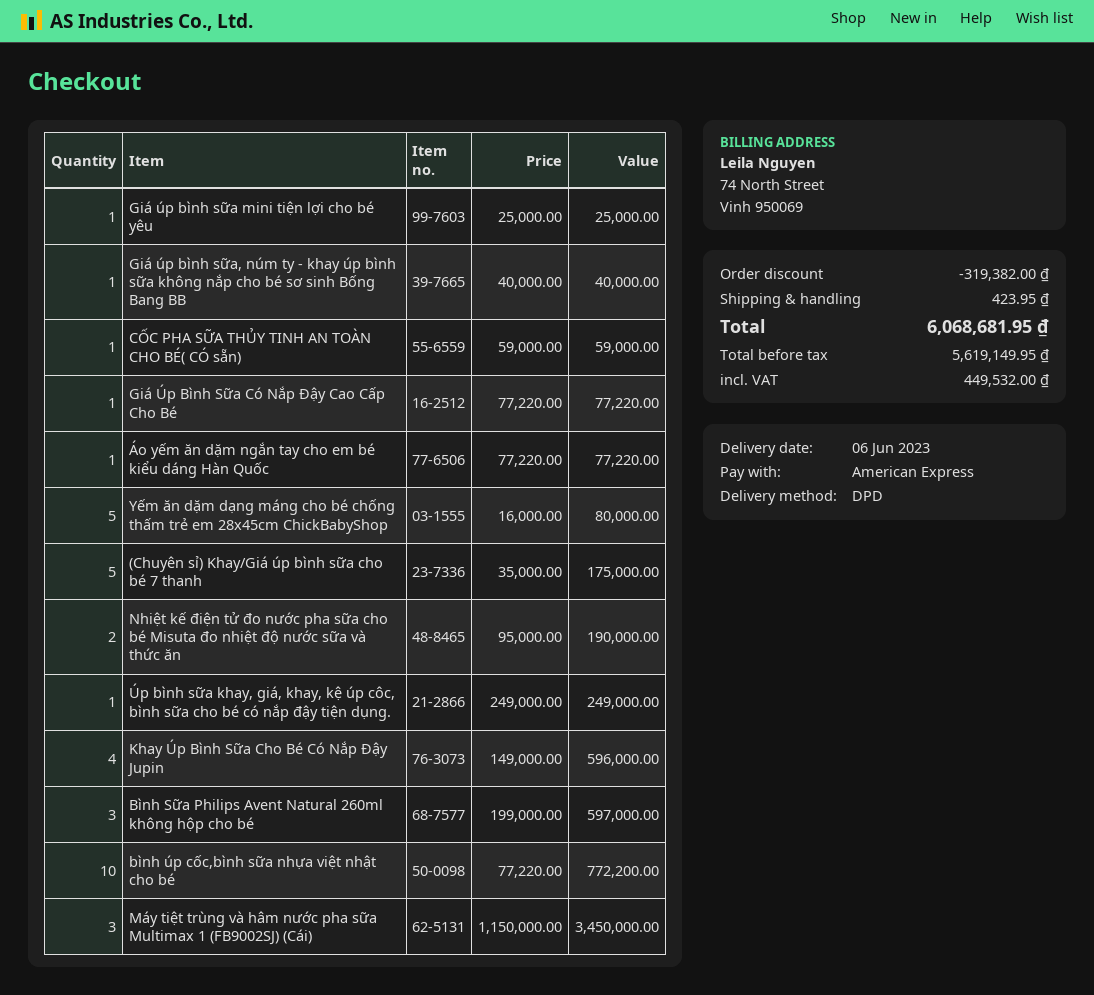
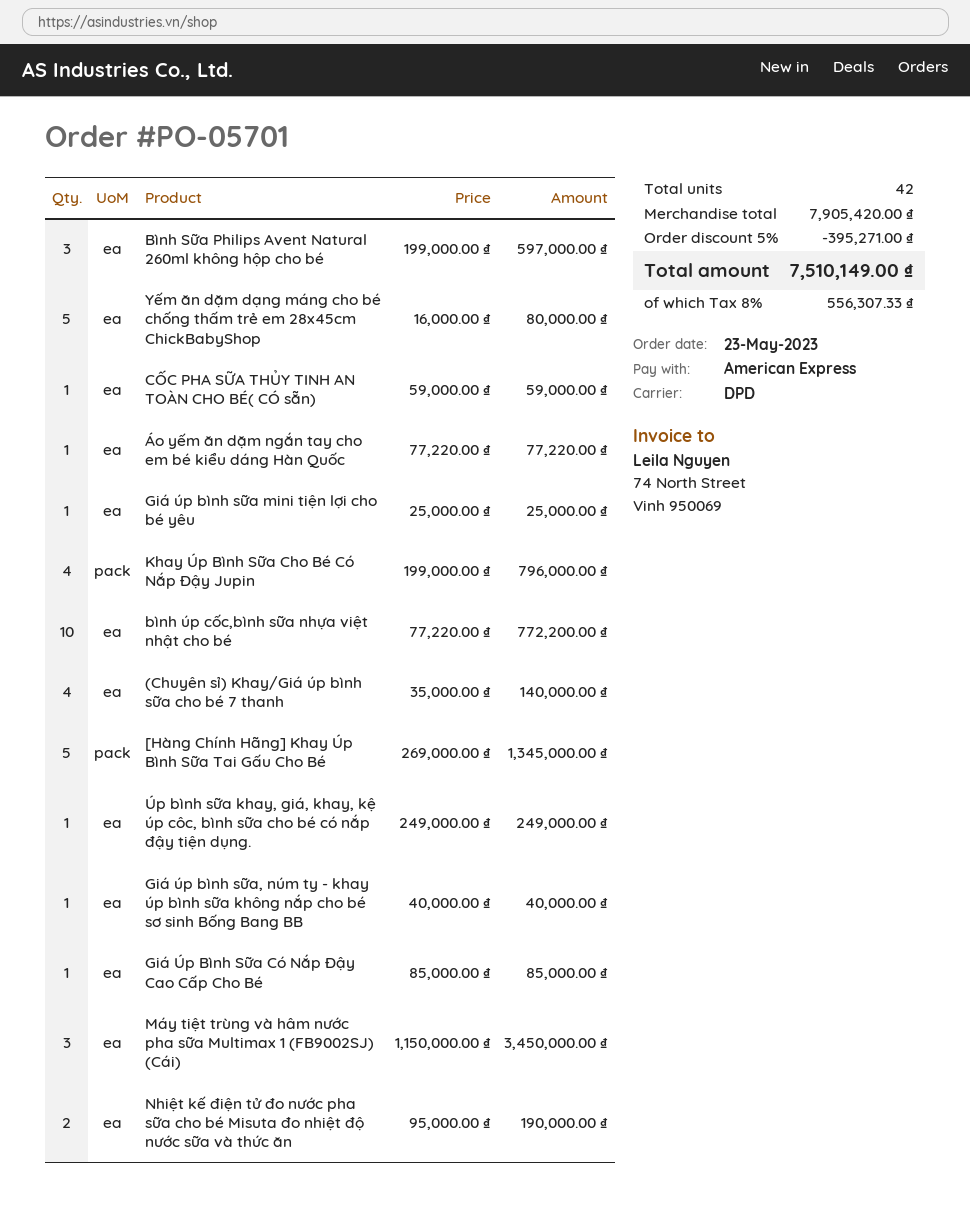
Giá Úp Bình Sữa Có Nắp Đậy Cao Cấp Cho Bé: 1 x 77220.00 = 77220.00 -> 1 x 85000.00 = 85000.00
(Chuyên sỉ) Khay/Giá úp bình sữa cho bé 7 thanh: 5 x 35000.00 = 175000.00 -> 4 x 35000.00 = 140000.00
Khay Úp Bình Sữa Cho Bé Có Nắp Đậy Jupin: 4 x 149000.00 = 596000.00 -> 4 x 199000.00 = 796000.00
[Hàng Chính Hãng] Khay Úp Bình Sữa Tai Gấu Cho Bé: none -> 5 x 269000.00 = 1345000.00
discount: 319382.00 -> 395271.00
shipping: 423.95 -> none
tax: 449532.00 -> 556307.33
total: 6068681.95 -> 7510149.00

